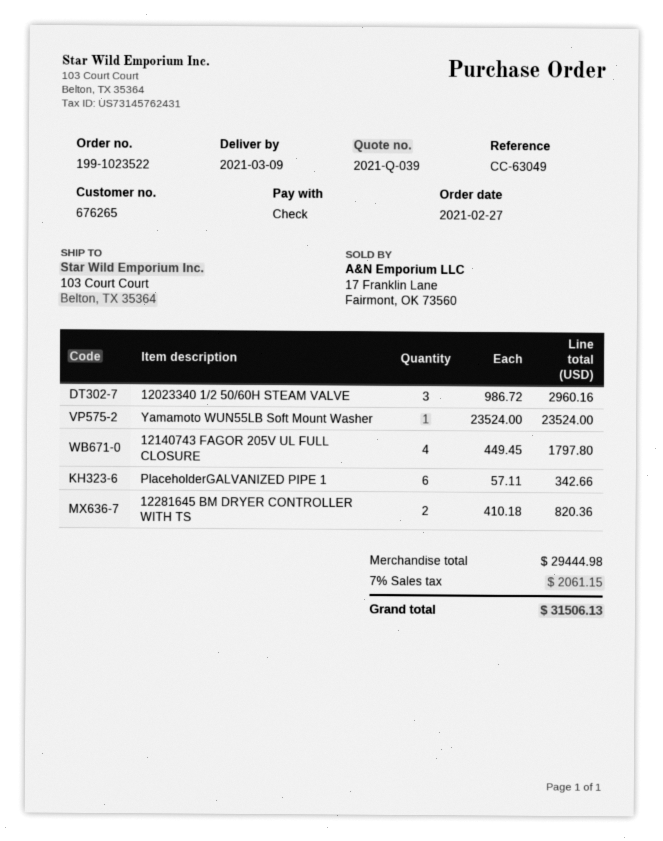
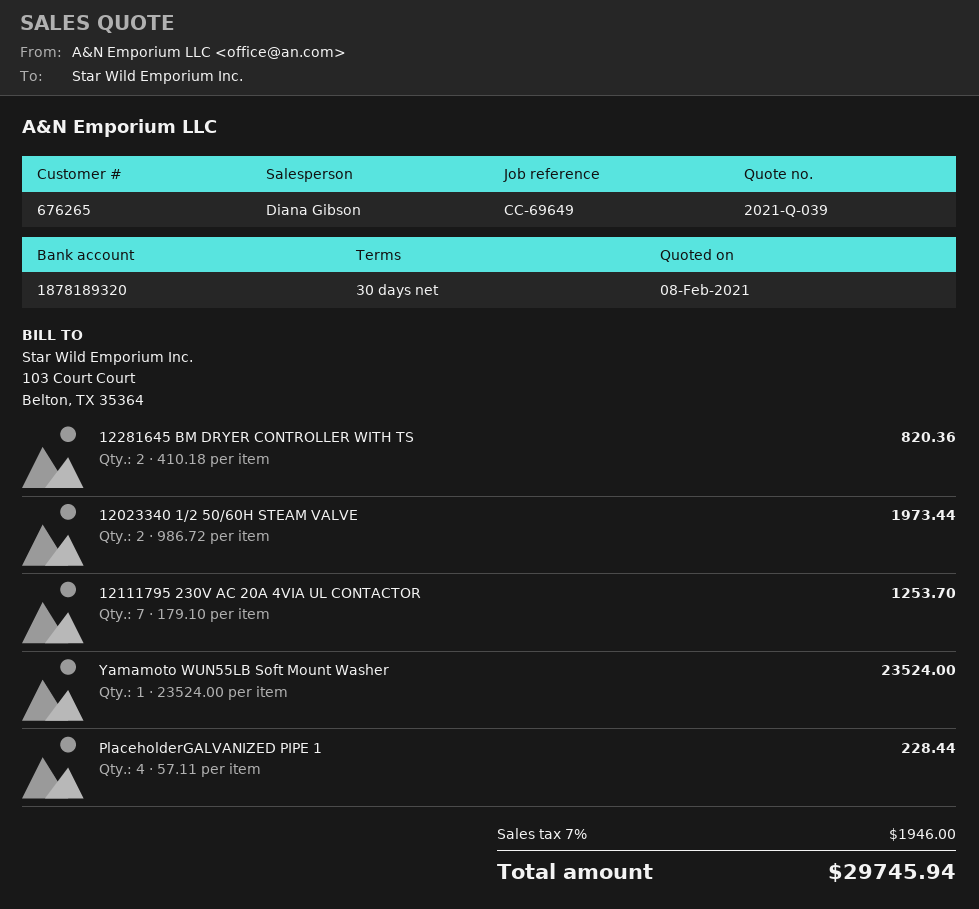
reference: CC-63049 -> CC-69649
12023340 1/2 50/60H STEAM VALVE: 3 x 986.72 = 2960.16 -> 2 x 986.72 = 1973.44
12140743 FAGOR 205V UL FULL CLOSURE: 4 x 449.45 = 1797.80 -> none
PlaceholderGALVANIZED PIPE 1: 6 x 57.11 = 342.66 -> 4 x 57.11 = 228.44
12111795 230V AC 20A 4VIA UL CONTACTOR: none -> 7 x 179.10 = 1253.70
tax: 7% = 2061.15 -> 7% = 1946.00
total: 31506.13 -> 29745.94

